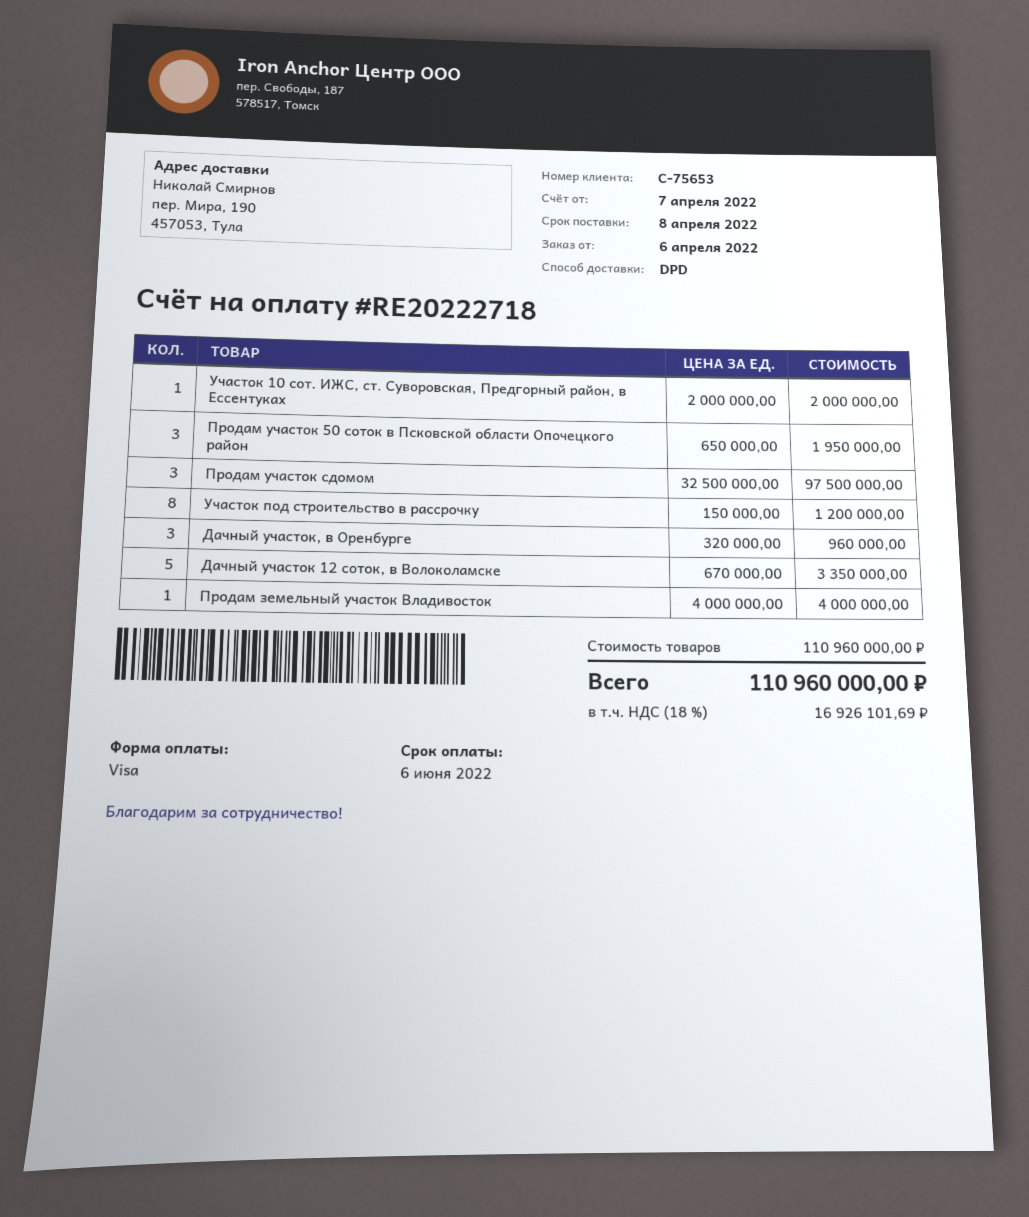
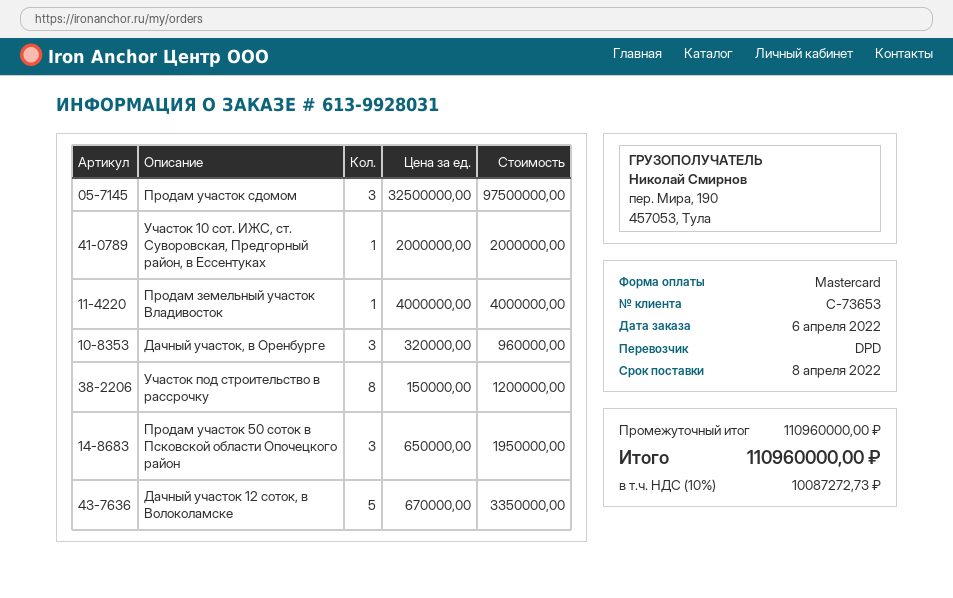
customer number: C-75653 -> C-73653
payment method: Visa -> Mastercard
tax: 18% = 16926101.69 -> 10% = 10087272.73

